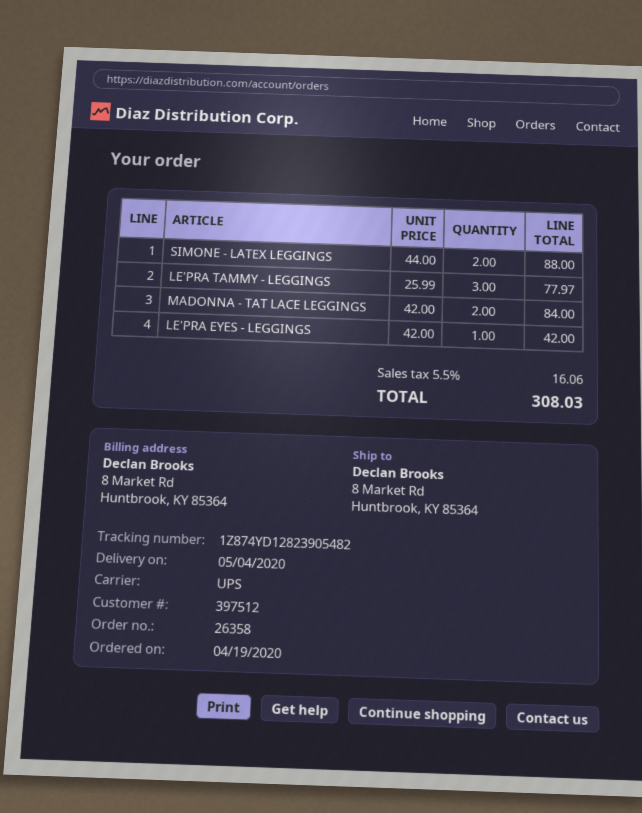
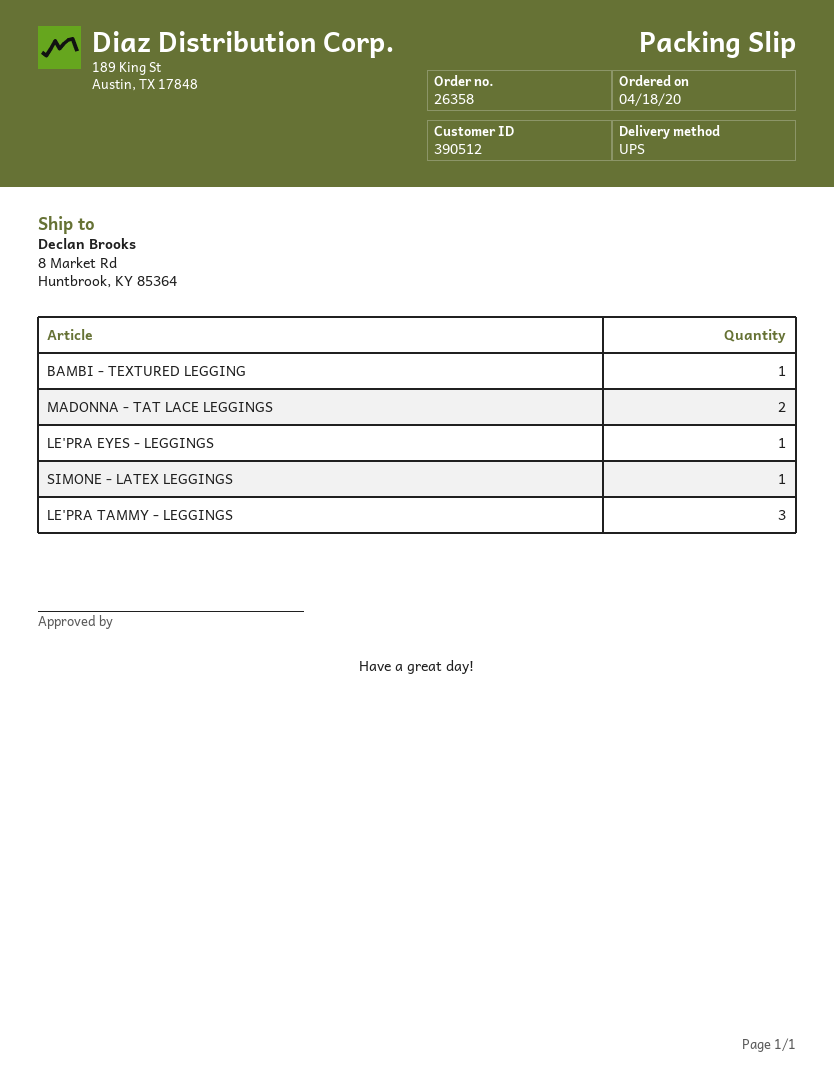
order date: 2020-04-19 -> 2020-04-18
customer number: 397512 -> 390512
SIMONE - LATEX LEGGINGS: 2 -> 1
BAMBI - TEXTURED LEGGING: none -> 1

